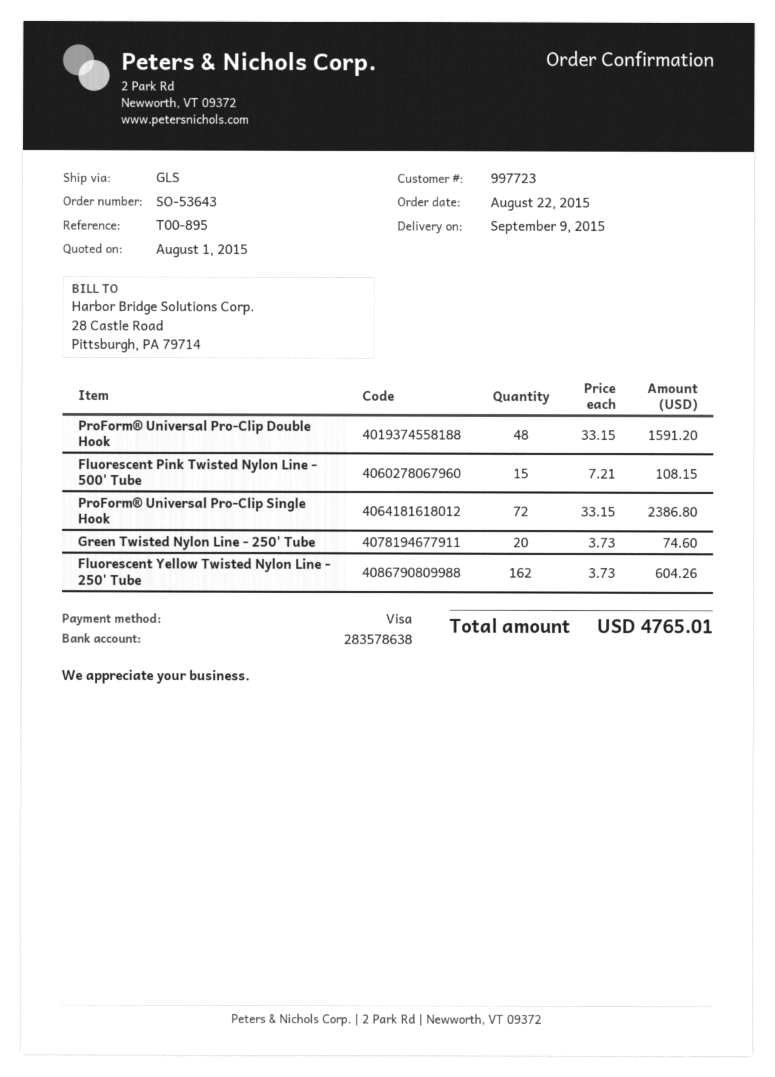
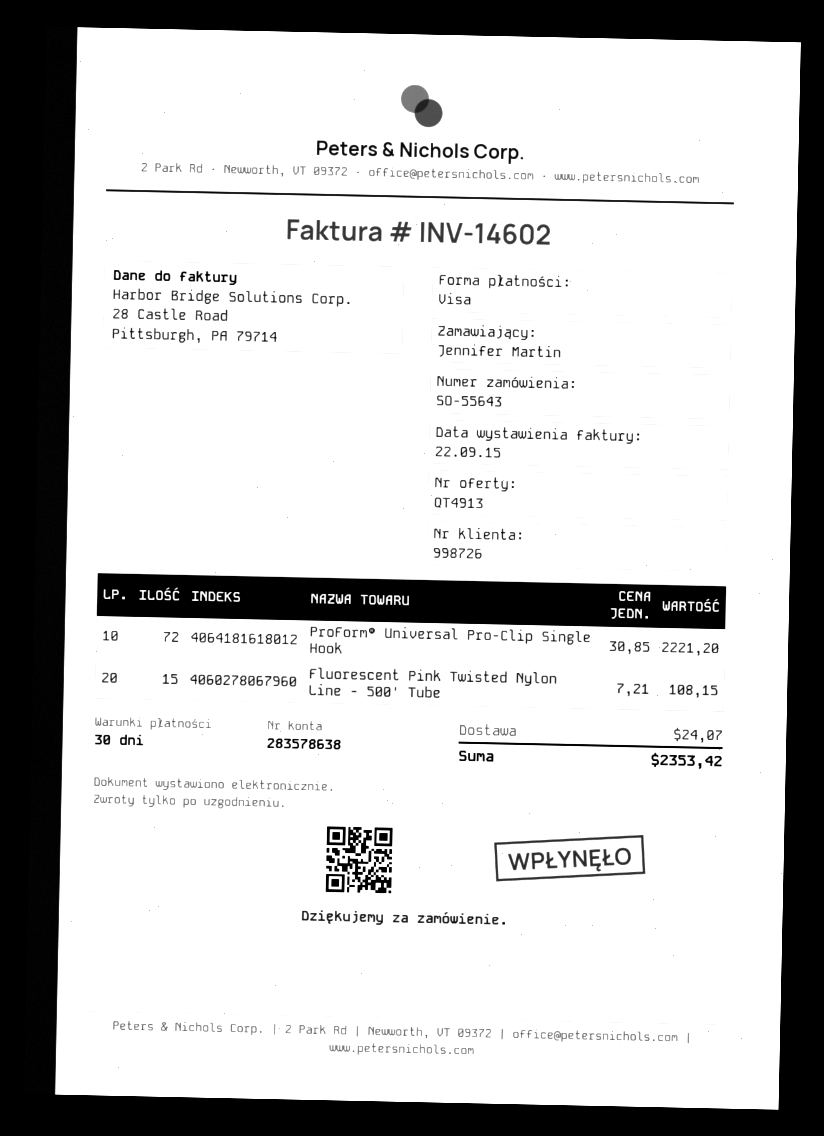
order number: SO-53643 -> SO-55643
customer number: 997723 -> 998726
ProForm® Universal Pro-Clip Double Hook: 48 x 33.15 = 1591.20 -> none
ProForm® Universal Pro-Clip Single Hook: 72 x 33.15 = 2386.80 -> 72 x 30.85 = 2221.20
Green Twisted Nylon Line - 250' Tube: 20 x 3.73 = 74.60 -> none
Fluorescent Yellow Twisted Nylon Line - 250' Tube: 162 x 3.73 = 604.26 -> none
shipping: none -> 24.07
total: 4765.01 -> 2353.42

